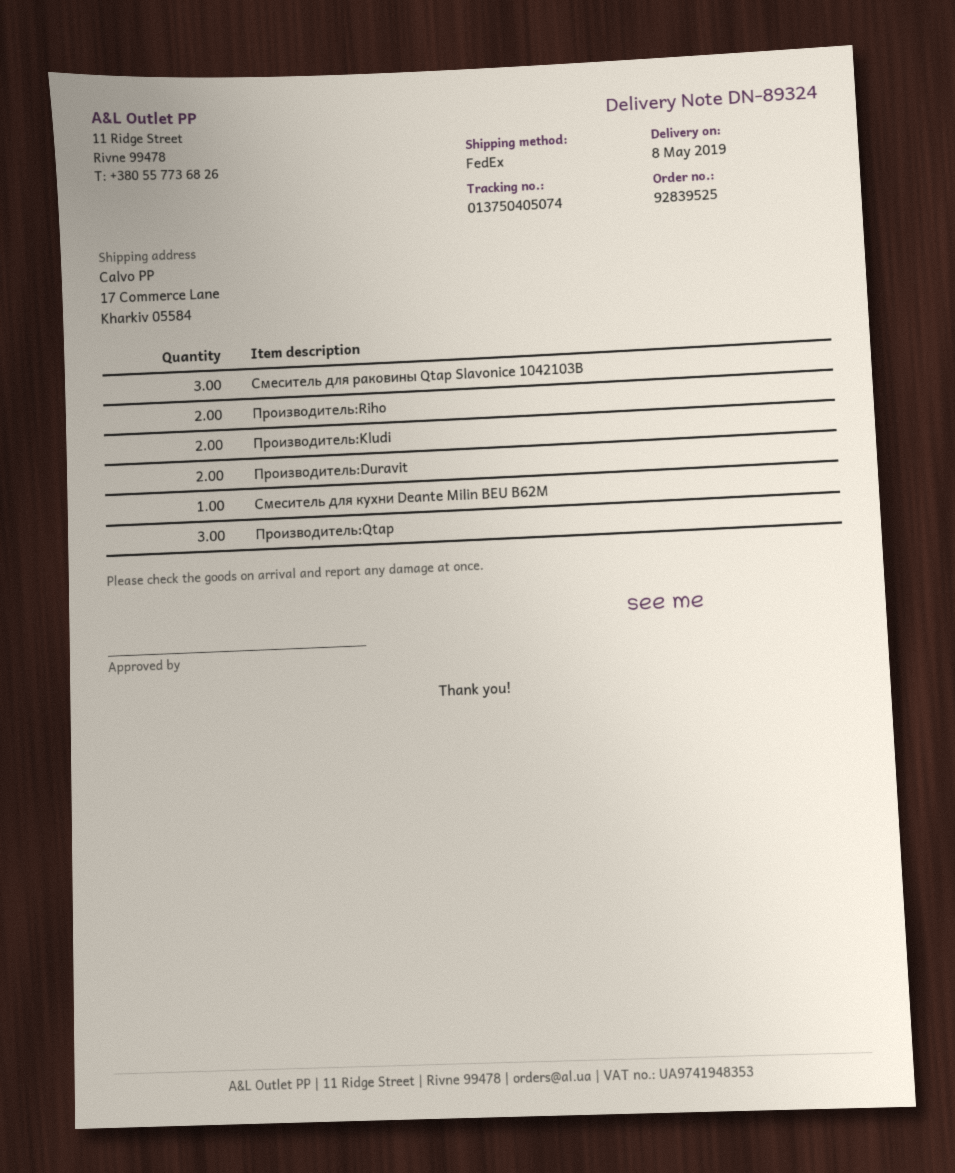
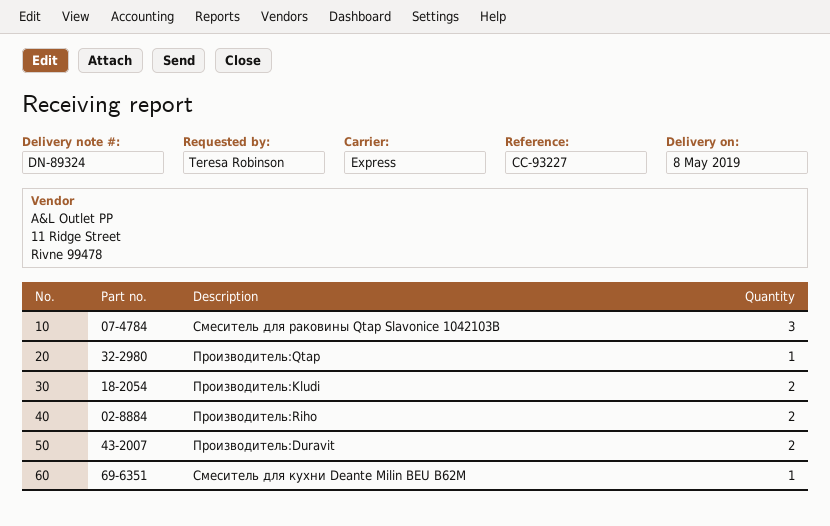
shipping method: FedEx -> express
Производитель:Qtap: 3 -> 1

